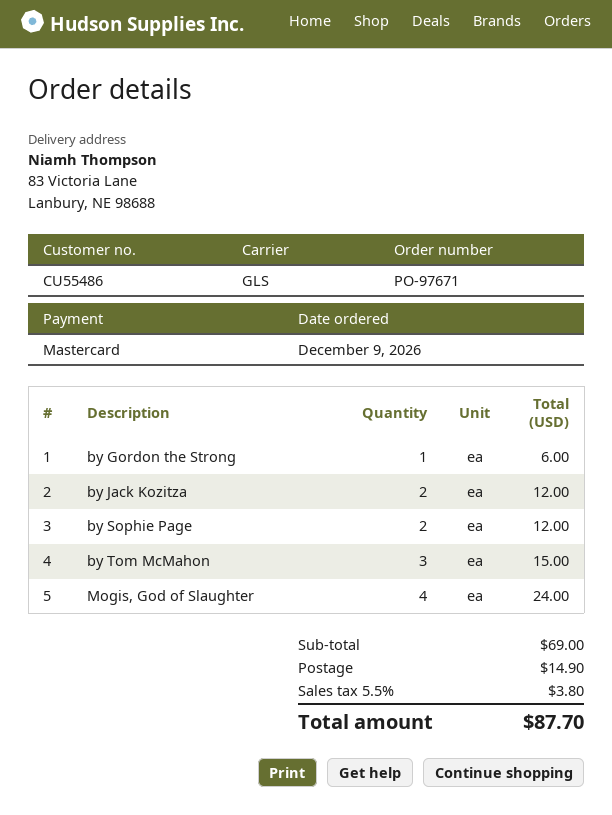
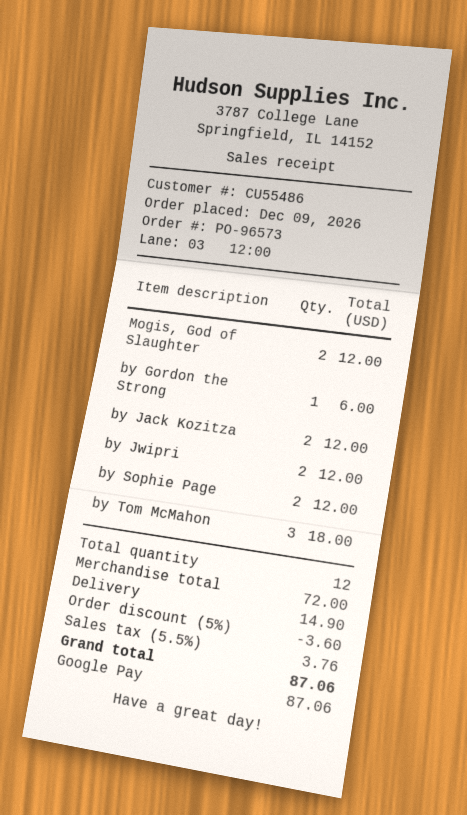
order number: PO-97671 -> PO-96573
payment method: Mastercard -> Google Pay
by Tom McMahon: 3 for 15.00 -> 3 for 18.00
Mogis, God of Slaughter: 4 for 24.00 -> 2 for 12.00
by Jwipri: none -> 2 for 12.00
subtotal: 69.00 -> 72.00
discount: none -> 5% = 3.60
tax: 5.5% = 3.80 -> 5.5% = 3.76
total: 87.70 -> 87.06

